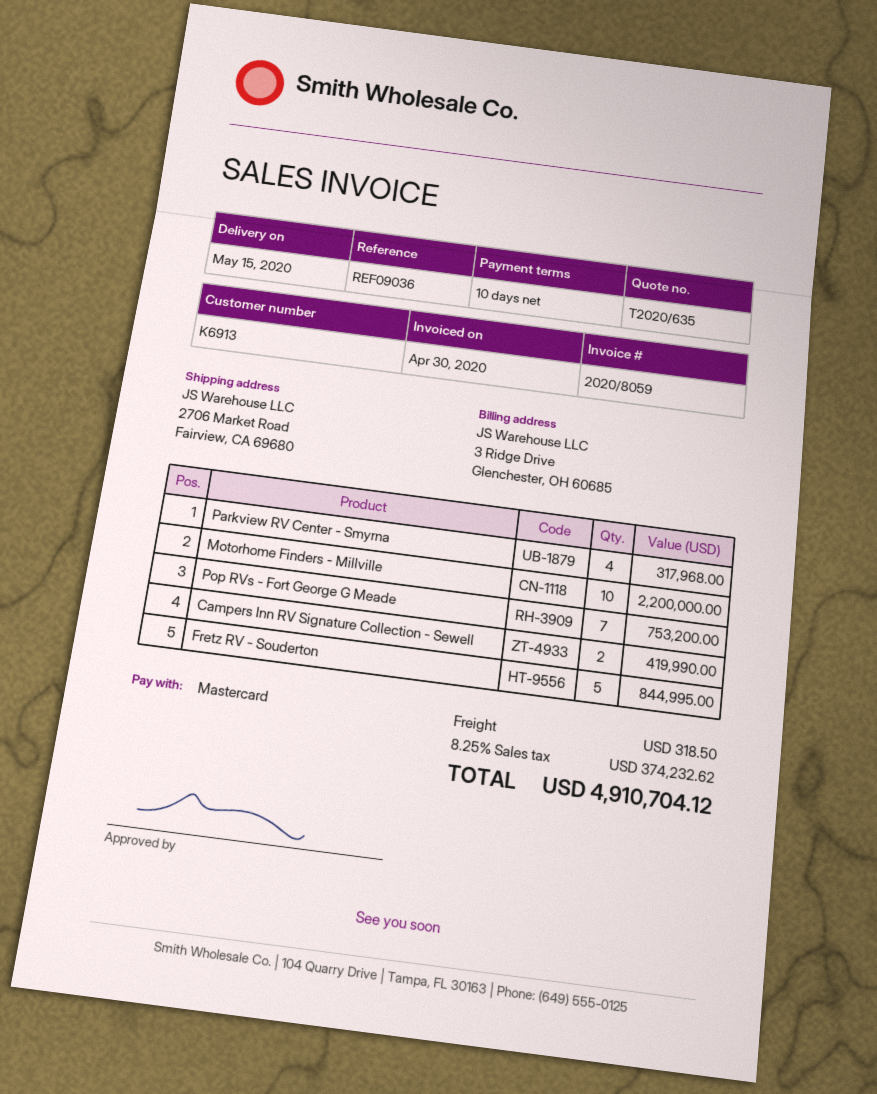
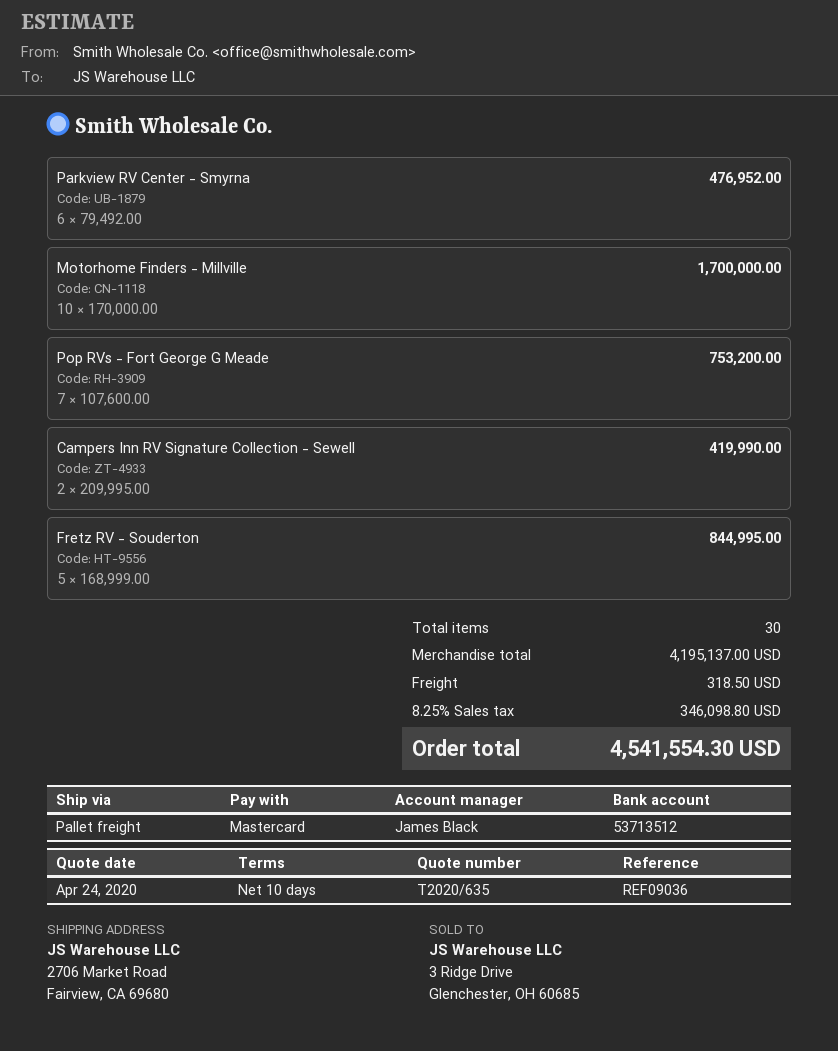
Parkview RV Center - Smyrna: 4 for 317968.00 -> 6 for 476952.00
Motorhome Finders - Millville: 10 for 2200000.00 -> 10 for 1700000.00
tax: 8.25% = 374232.62 -> 8.25% = 346098.80
total: 4910704.12 -> 4541554.30

